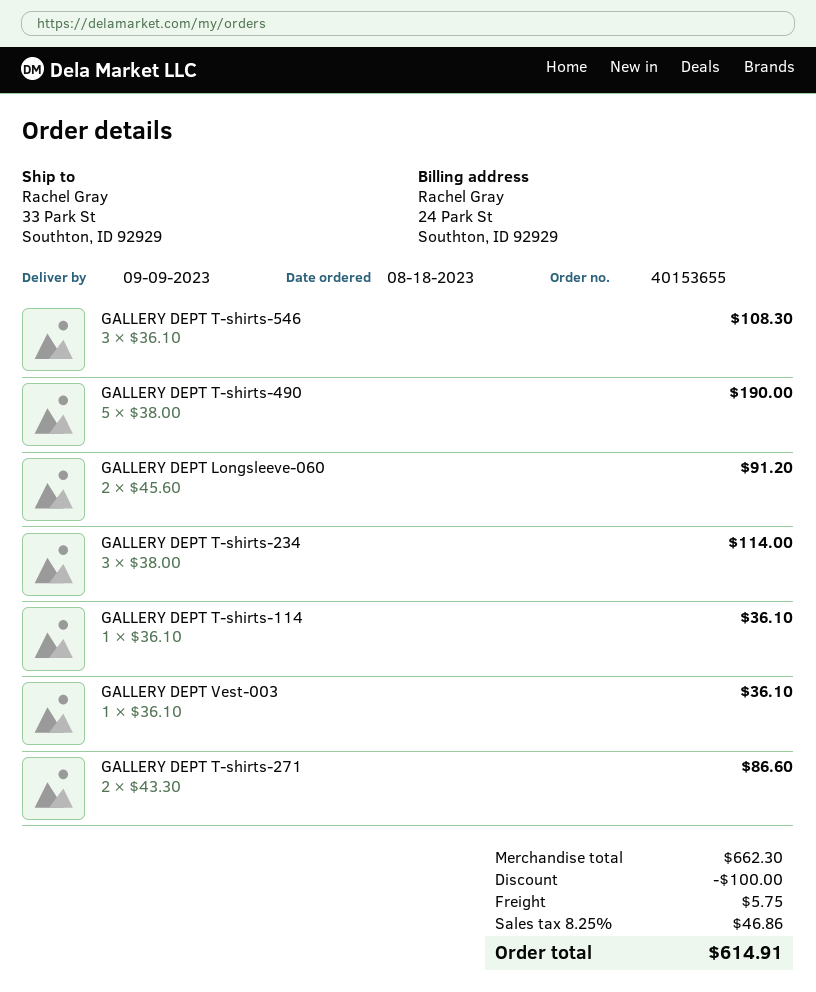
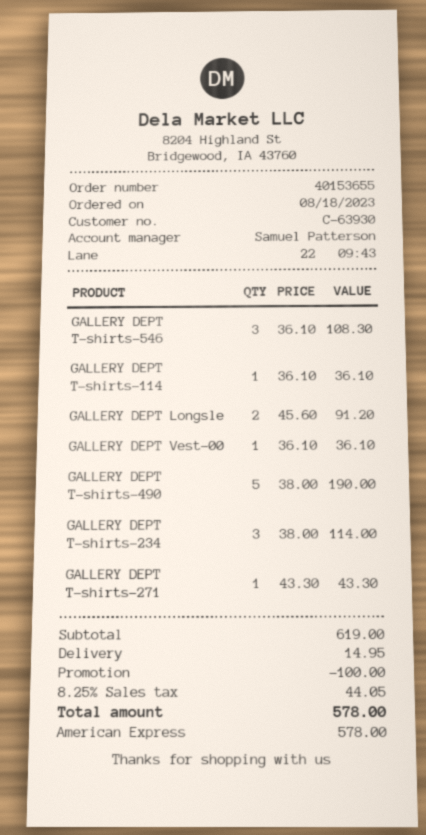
GALLERY DEPT T-shirts-271: 2 x 43.30 = 86.60 -> 1 x 43.30 = 43.30
subtotal: 662.30 -> 619.00
shipping: 5.75 -> 14.95
tax: 8.25% = 46.86 -> 8.25% = 44.05
total: 614.91 -> 578.00

